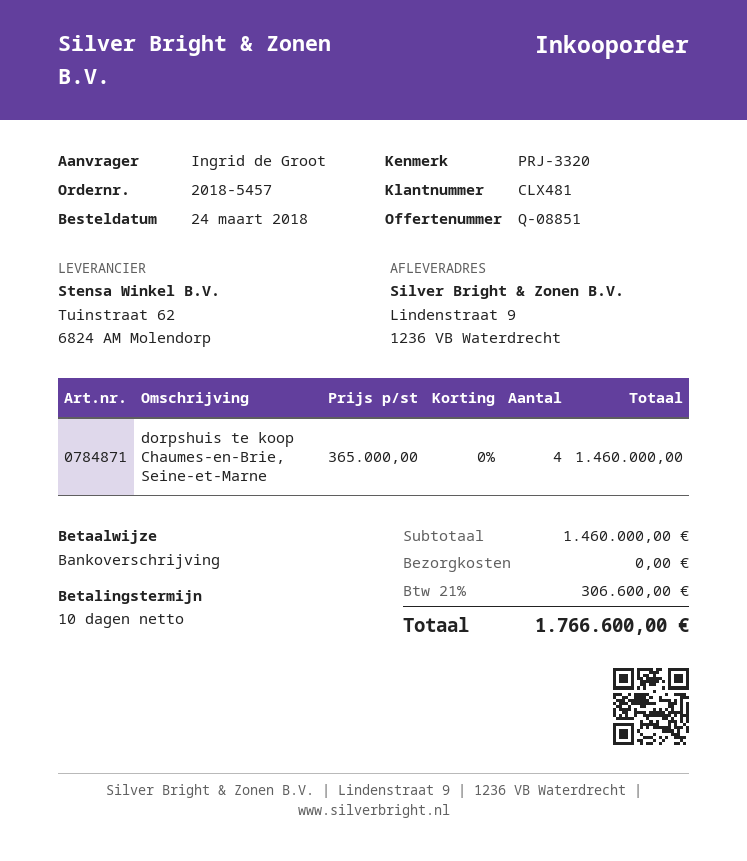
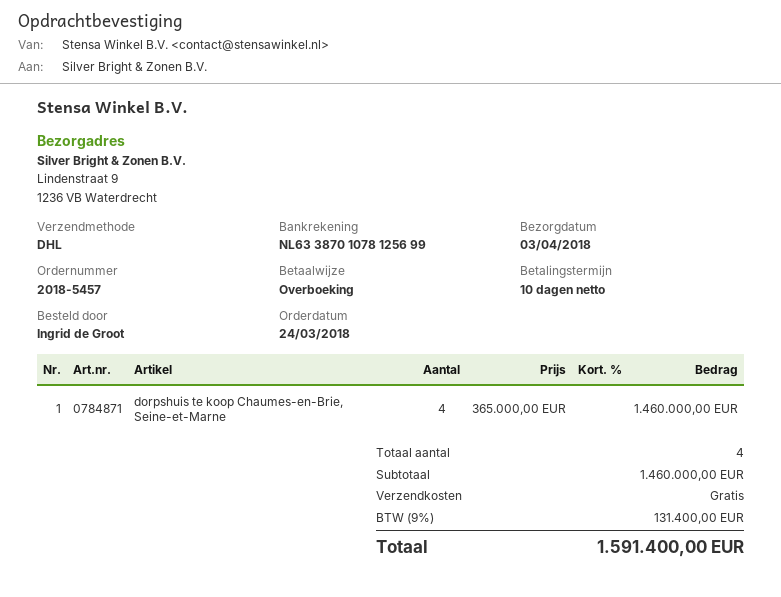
tax: 21% = 306600.00 -> 9% = 131400.00
total: 1766600.00 -> 1591400.00

